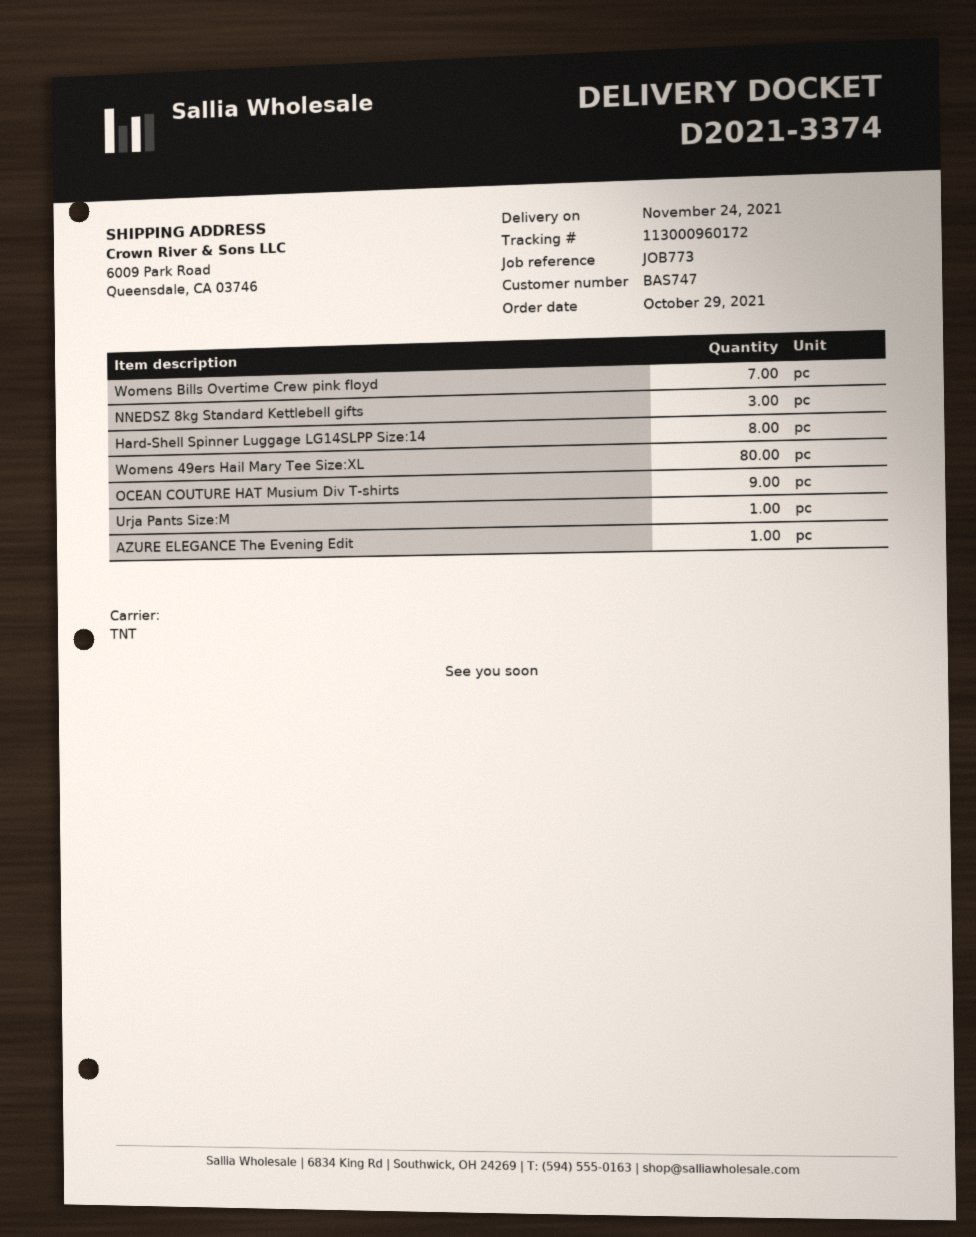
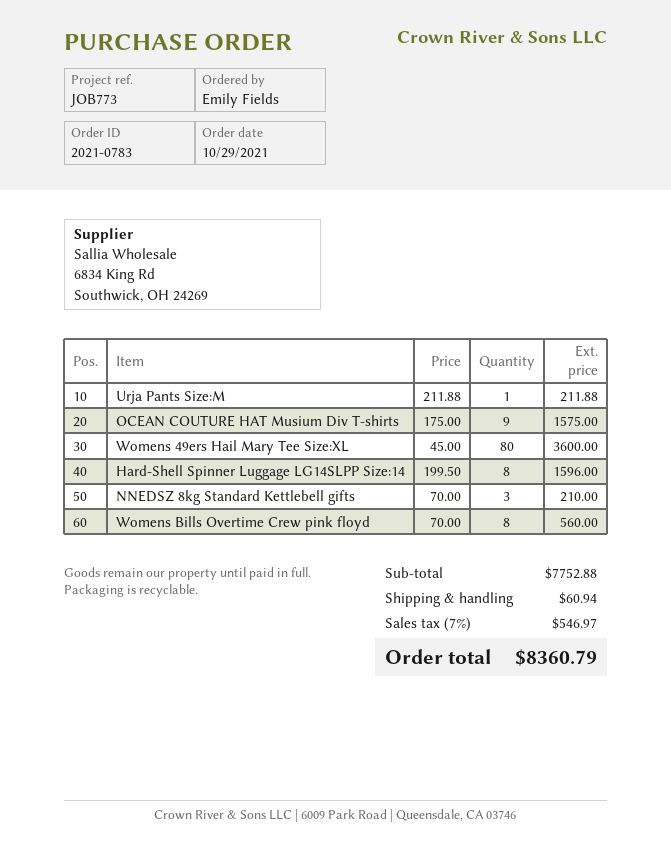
Womens Bills Overtime Crew pink floyd: 7 -> 8
AZURE ELEGANCE The Evening Edit: 1 -> none

